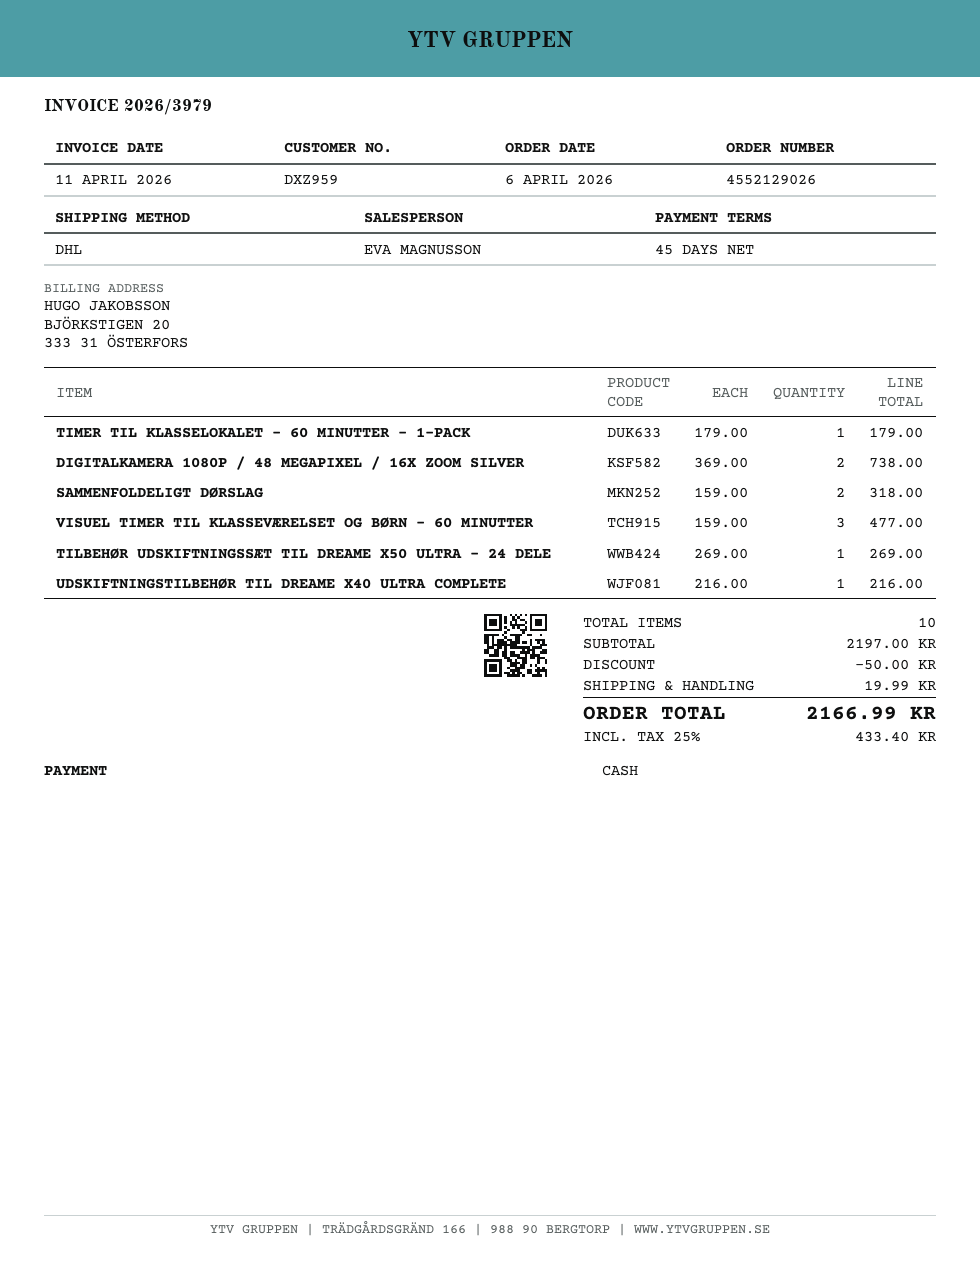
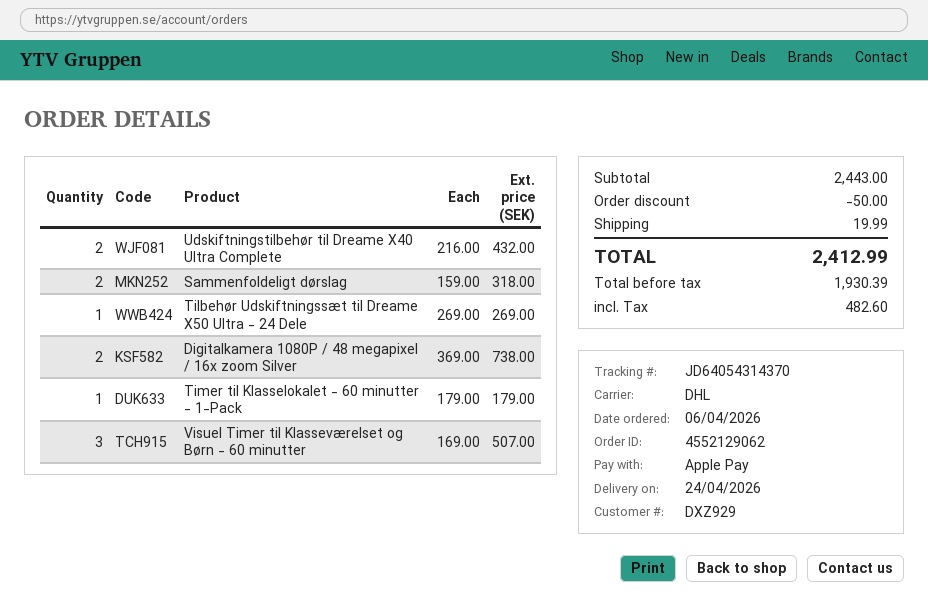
order number: 4552129026 -> 4552129062
customer number: DXZ959 -> DXZ929
payment method: cash -> Apple Pay
VISUEL TIMER TIL KLASSEVÆRELSET OG BØRN - 60 MINUTTER: 3 x 159.00 = 477.00 -> 3 x 169.00 = 507.00
UDSKIFTNINGSTILBEHØR TIL DREAME X40 ULTRA COMPLETE: 1 x 216.00 = 216.00 -> 2 x 216.00 = 432.00
subtotal: 2197.00 -> 2443.00
tax: 433.40 -> 482.60
total: 2166.99 -> 2412.99

